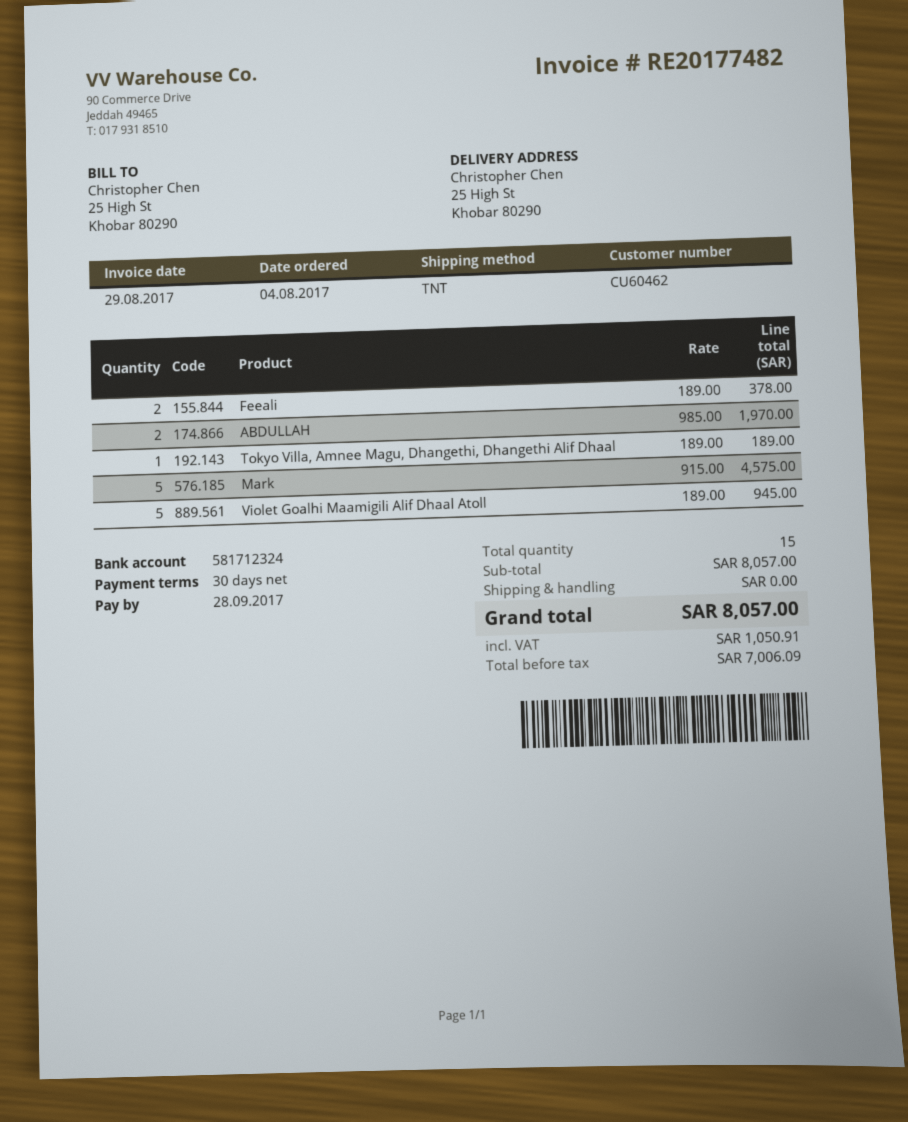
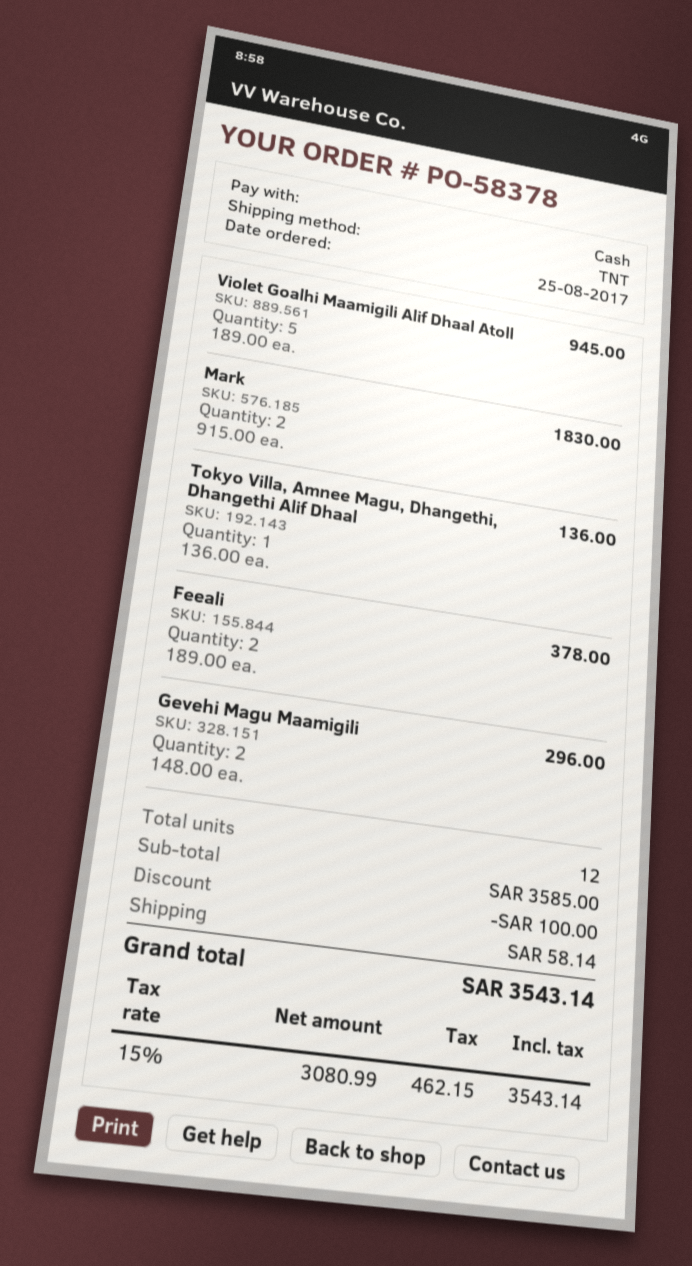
order date: 2017-08-04 -> 2017-08-25
ABDULLAH: 2 x 985.00 = 1970.00 -> none
Tokyo Villa, Amnee Magu, Dhangethi, Dhangethi Alif Dhaal: 1 x 189.00 = 189.00 -> 1 x 136.00 = 136.00
Mark: 5 x 915.00 = 4575.00 -> 2 x 915.00 = 1830.00
Gevehi Magu Maamigili: none -> 2 x 148.00 = 296.00
total quantity: 15 -> 12
subtotal: 8057.00 -> 3585.00
discount: none -> 100.00
shipping: 0.00 -> 58.14
net: 7006.09 -> 3080.99
tax: 1050.91 -> 462.15
total: 8057.00 -> 3543.14

